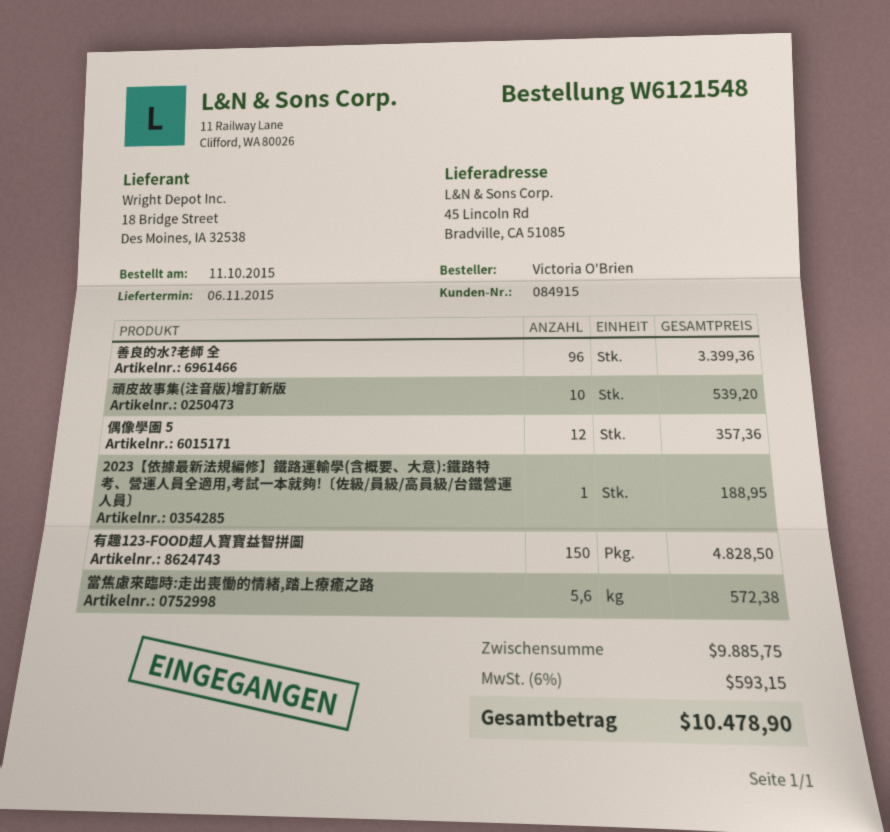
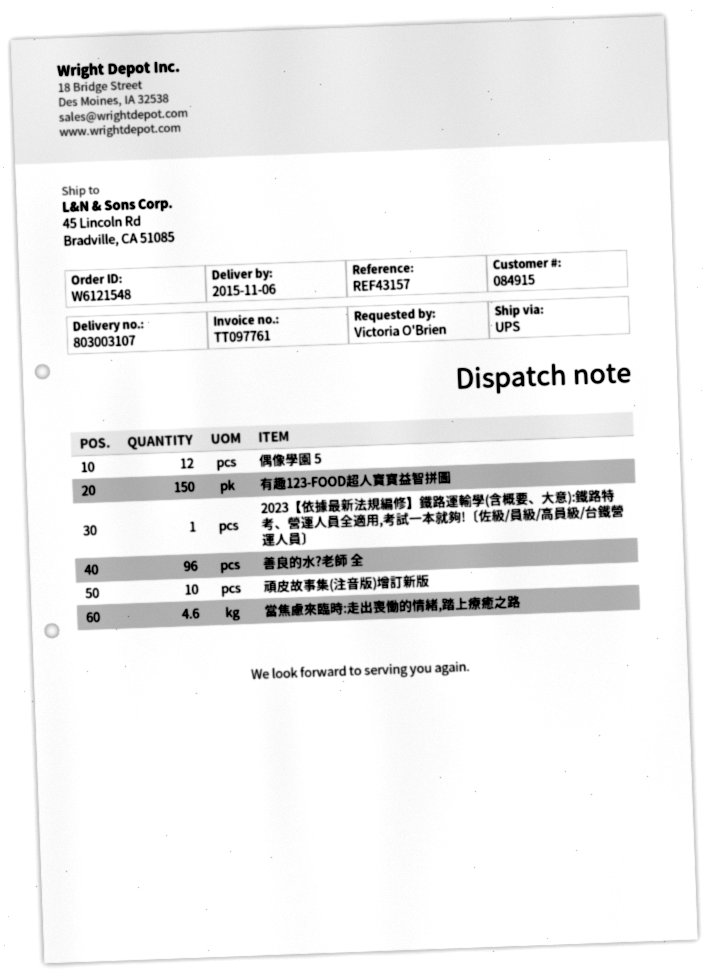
當焦慮來臨時:走出喪慟的情緒,踏上療癒之路: 5.6 -> 4.6

